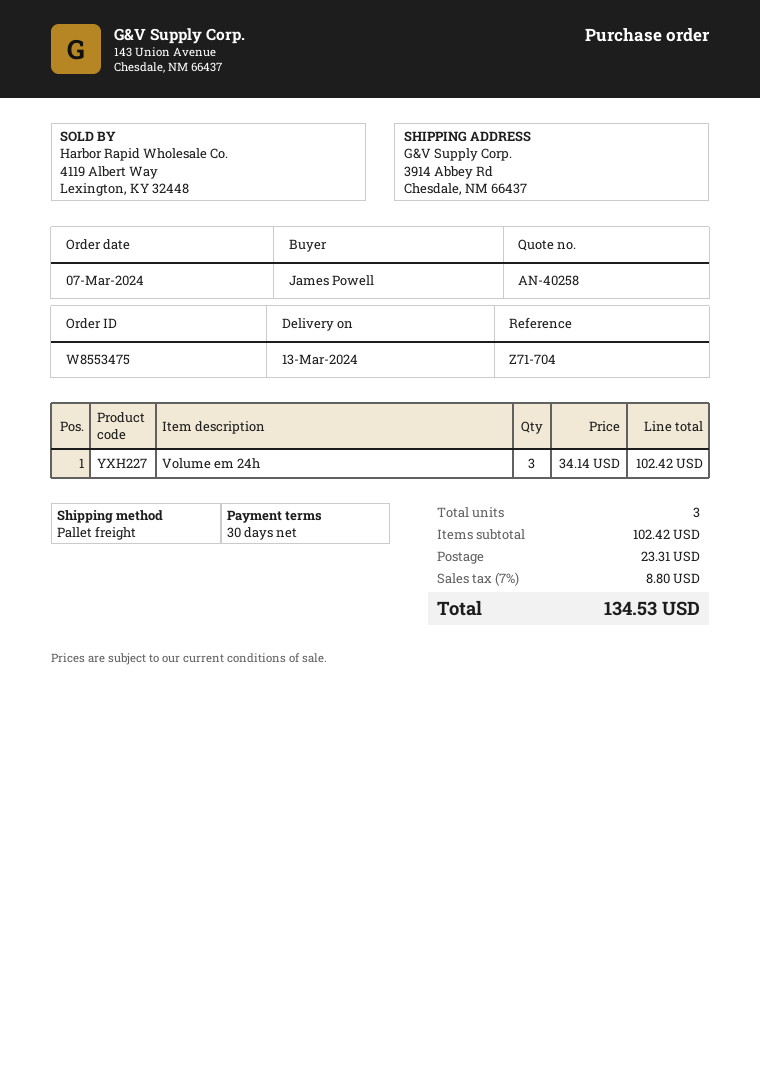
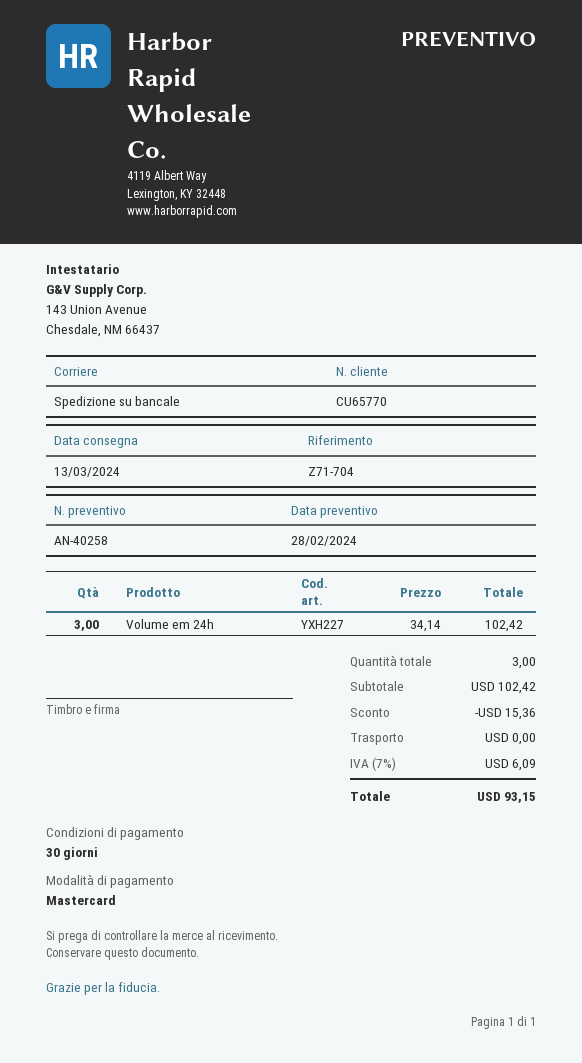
discount: none -> 15.36
shipping: 23.31 -> 0.00
tax: 7% = 8.80 -> 7% = 6.09
total: 134.53 -> 93.15

